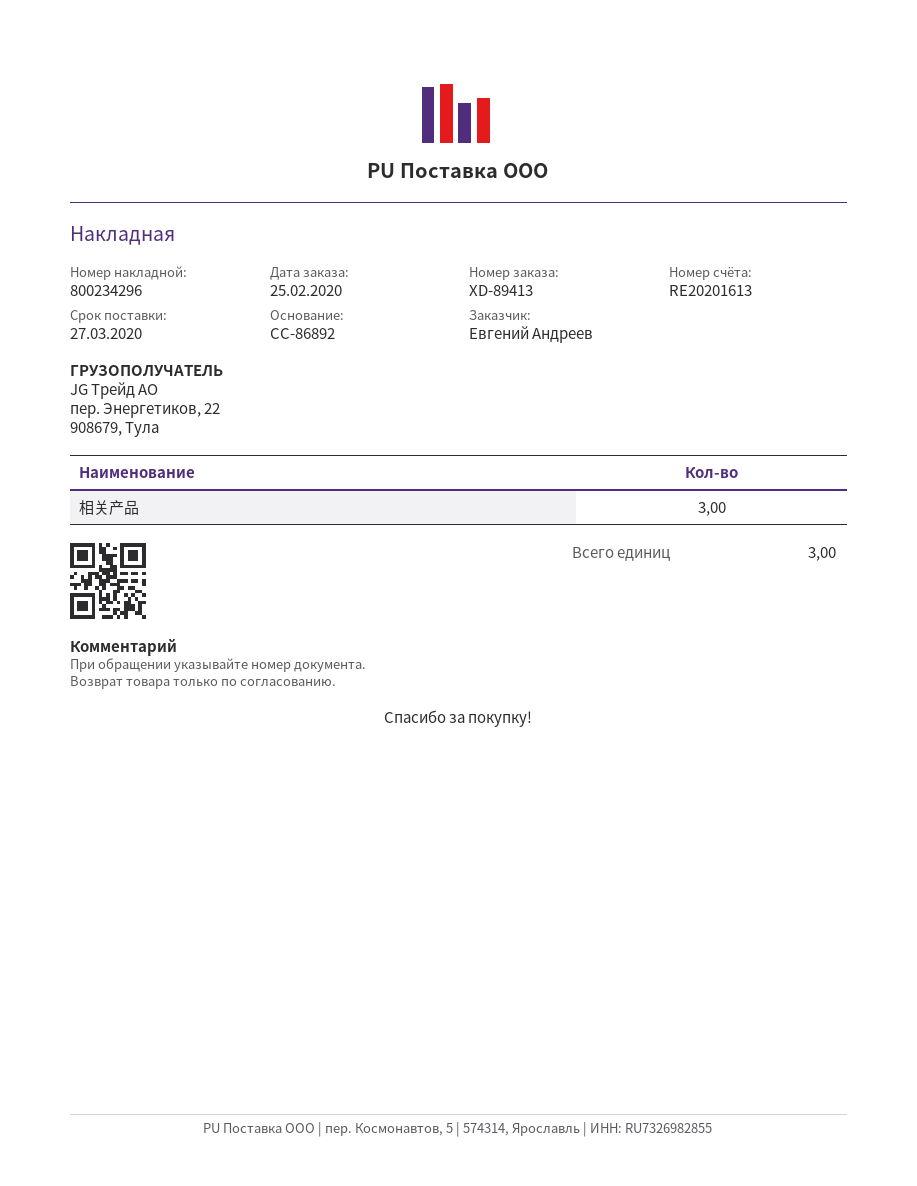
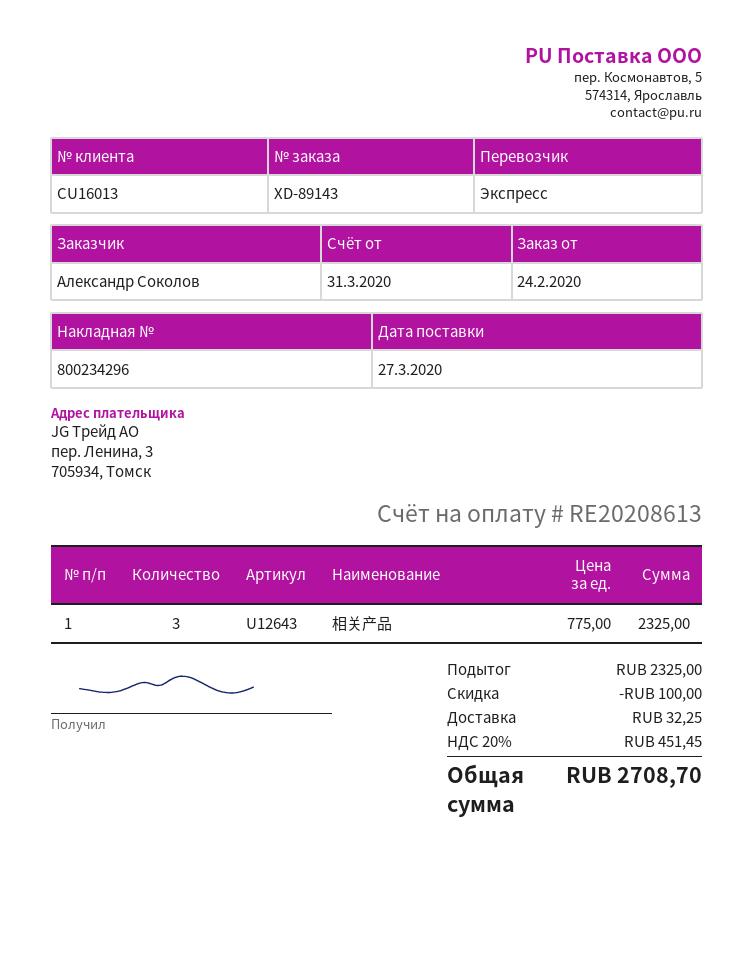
order number: XD-89413 -> XD-89143
order date: 2020-02-25 -> 2020-02-24
invoice number: RE20201613 -> RE20208613
ordered by: Евгений Андреев -> Александр Соколов

